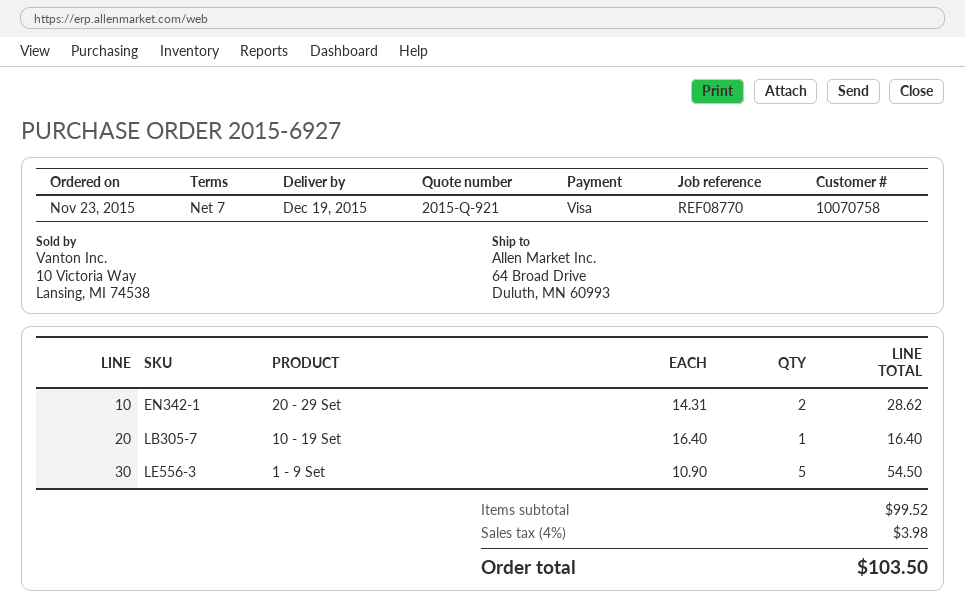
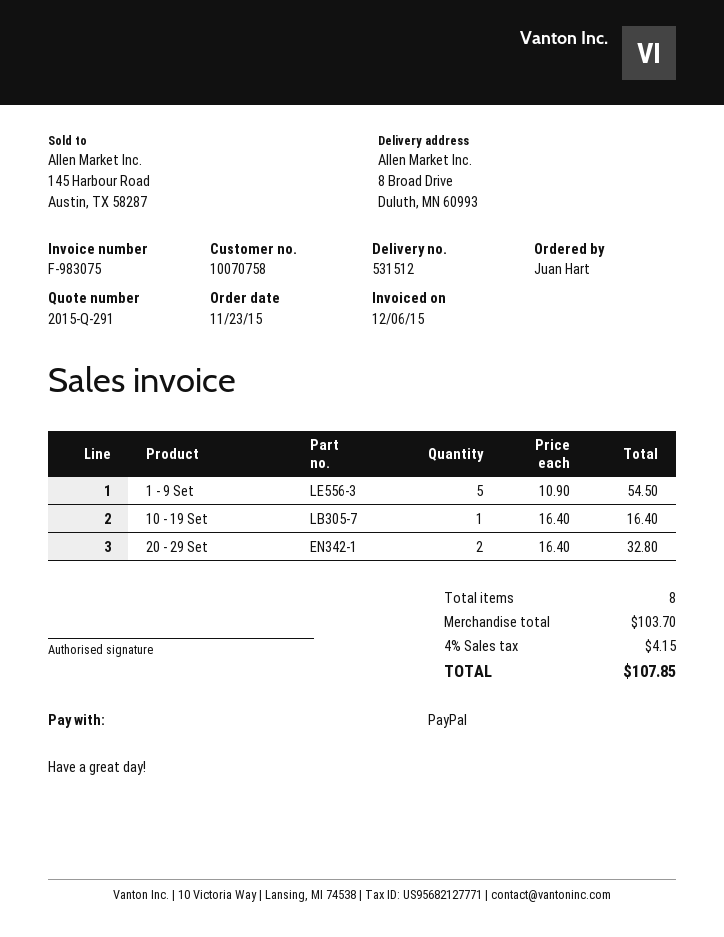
quote number: 2015-Q-921 -> 2015-Q-291
payment method: Visa -> PayPal
ship to: 64 Broad Drive, Duluth, MN 60993 -> 8 Broad Drive, Duluth, MN 60993
20 - 29 Set: 2 x 14.31 = 28.62 -> 2 x 16.40 = 32.80
subtotal: 99.52 -> 103.70
tax: 4% = 3.98 -> 4% = 4.15
total: 103.50 -> 107.85

